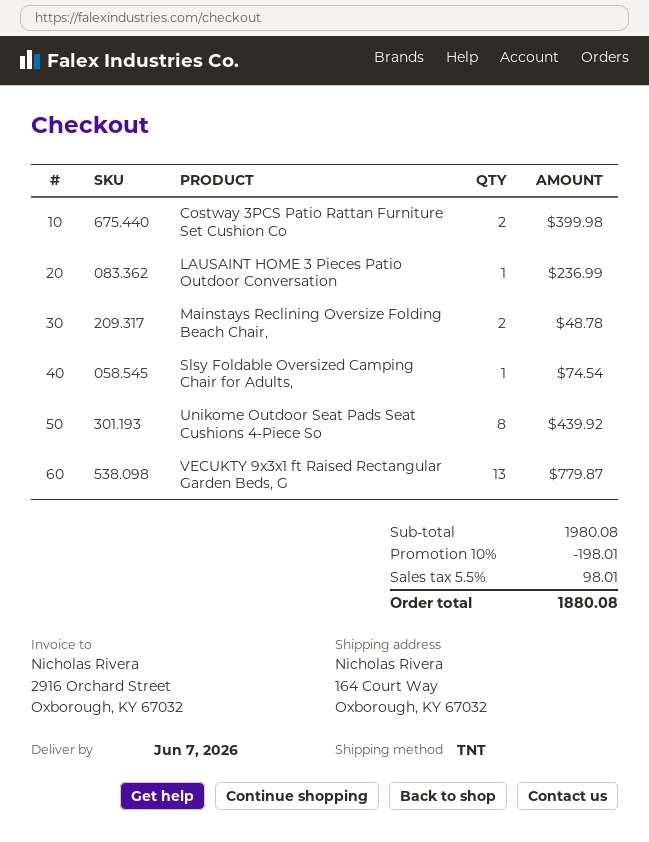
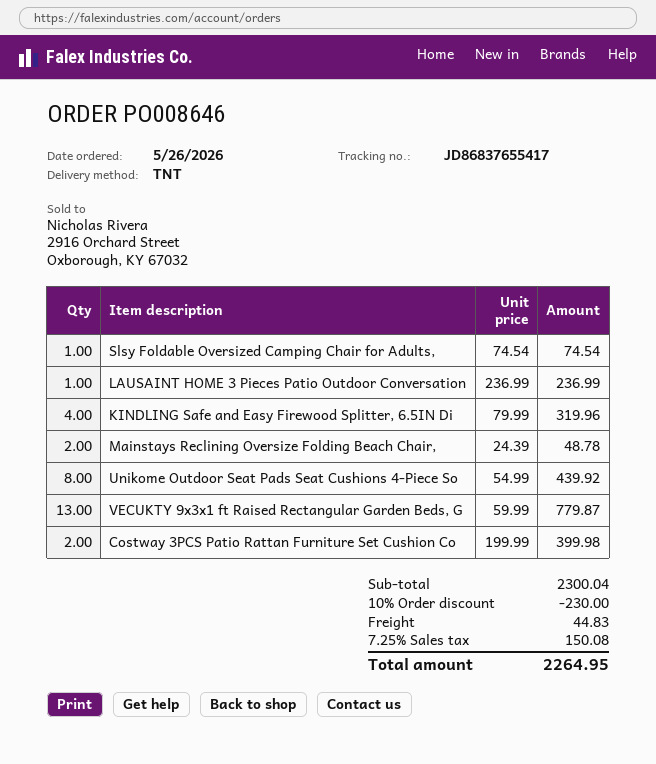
KINDLING Safe and Easy Firewood Splitter, 6.5IN Di: none -> 4 for 319.96
subtotal: 1980.08 -> 2300.04
discount: 10% = 198.01 -> 10% = 230.00
shipping: none -> 44.83
tax: 5.5% = 98.01 -> 7.25% = 150.08
total: 1880.08 -> 2264.95

